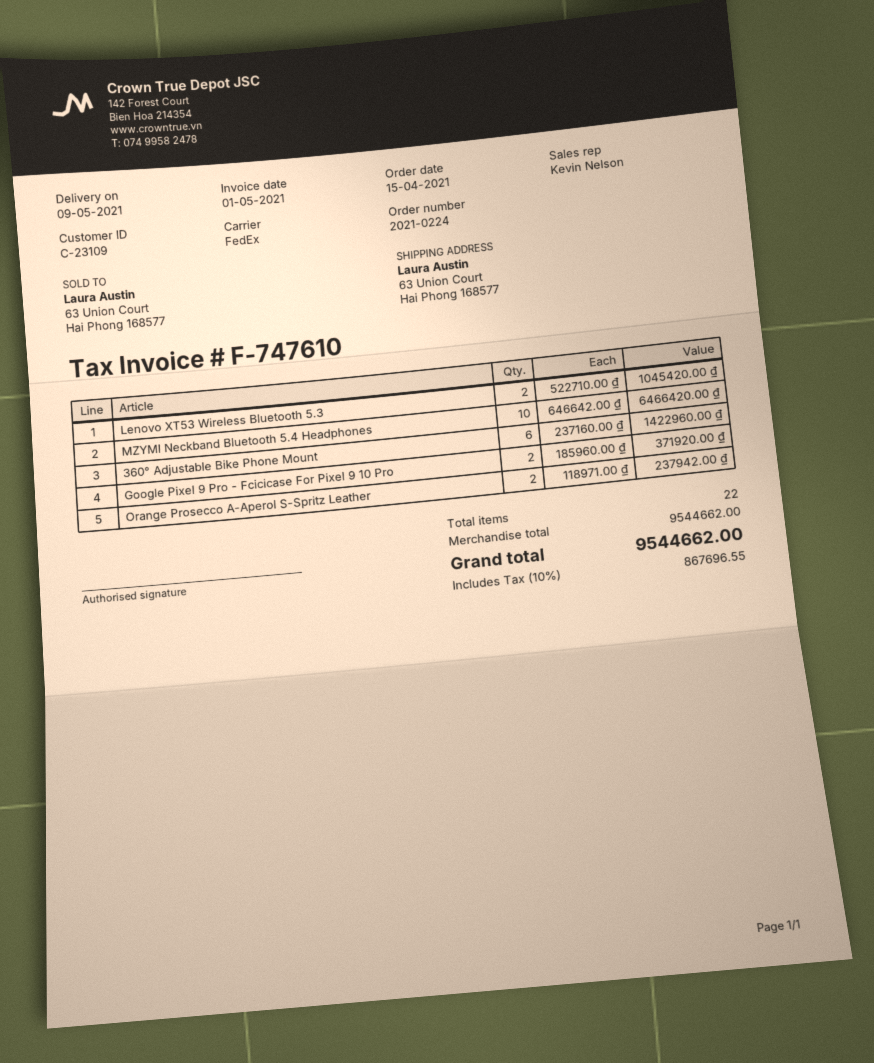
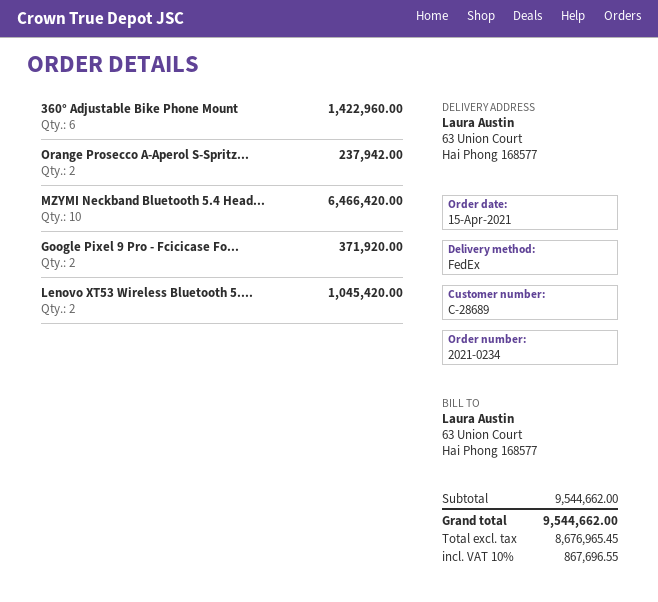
order number: 2021-0224 -> 2021-0234
customer number: C-23109 -> C-28689

